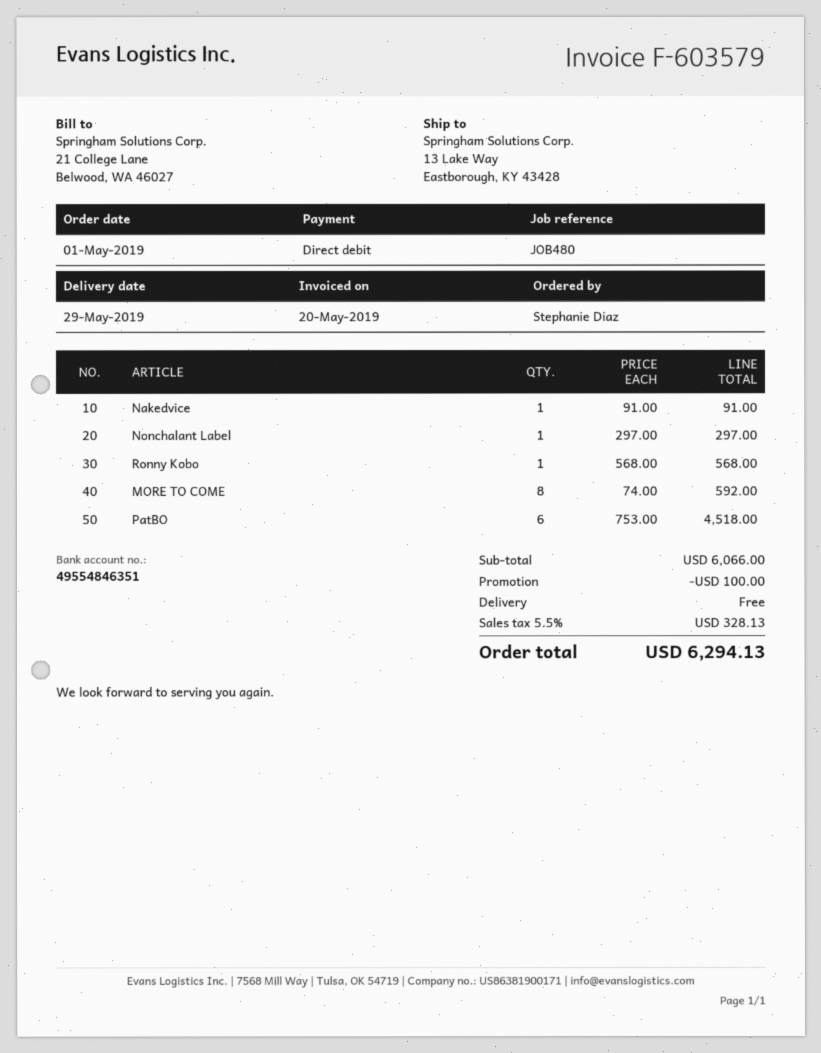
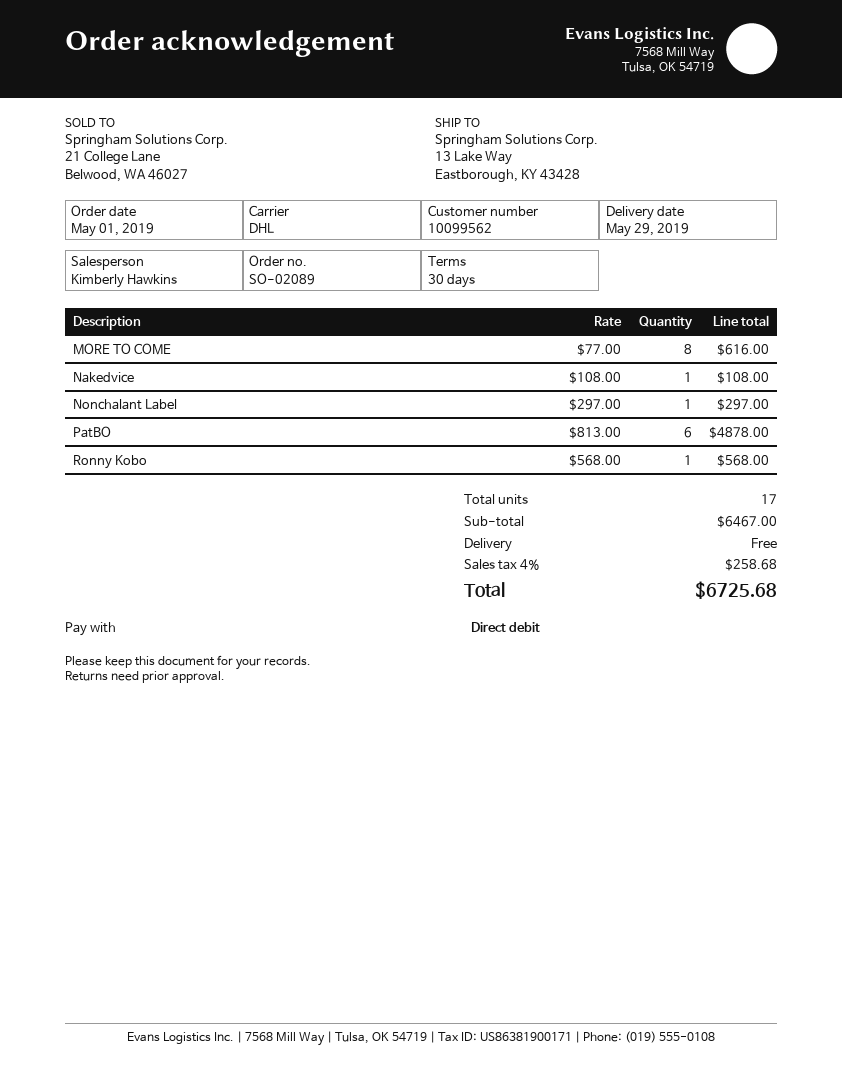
Nakedvice: 1 x 91.00 = 91.00 -> 1 x 108.00 = 108.00
MORE TO COME: 8 x 74.00 = 592.00 -> 8 x 77.00 = 616.00
PatBO: 6 x 753.00 = 4518.00 -> 6 x 813.00 = 4878.00
subtotal: 6066.00 -> 6467.00
discount: 100.00 -> none
tax: 5.5% = 328.13 -> 4% = 258.68
total: 6294.13 -> 6725.68

